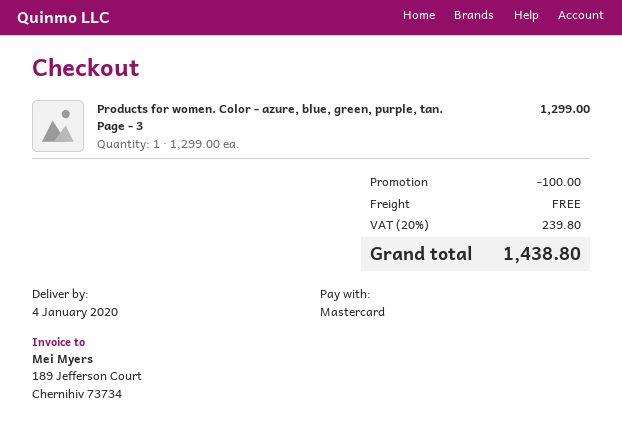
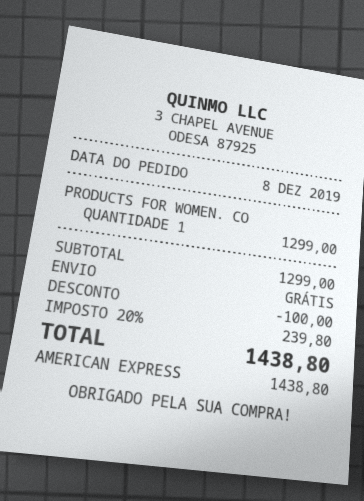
payment method: Mastercard -> American Express

